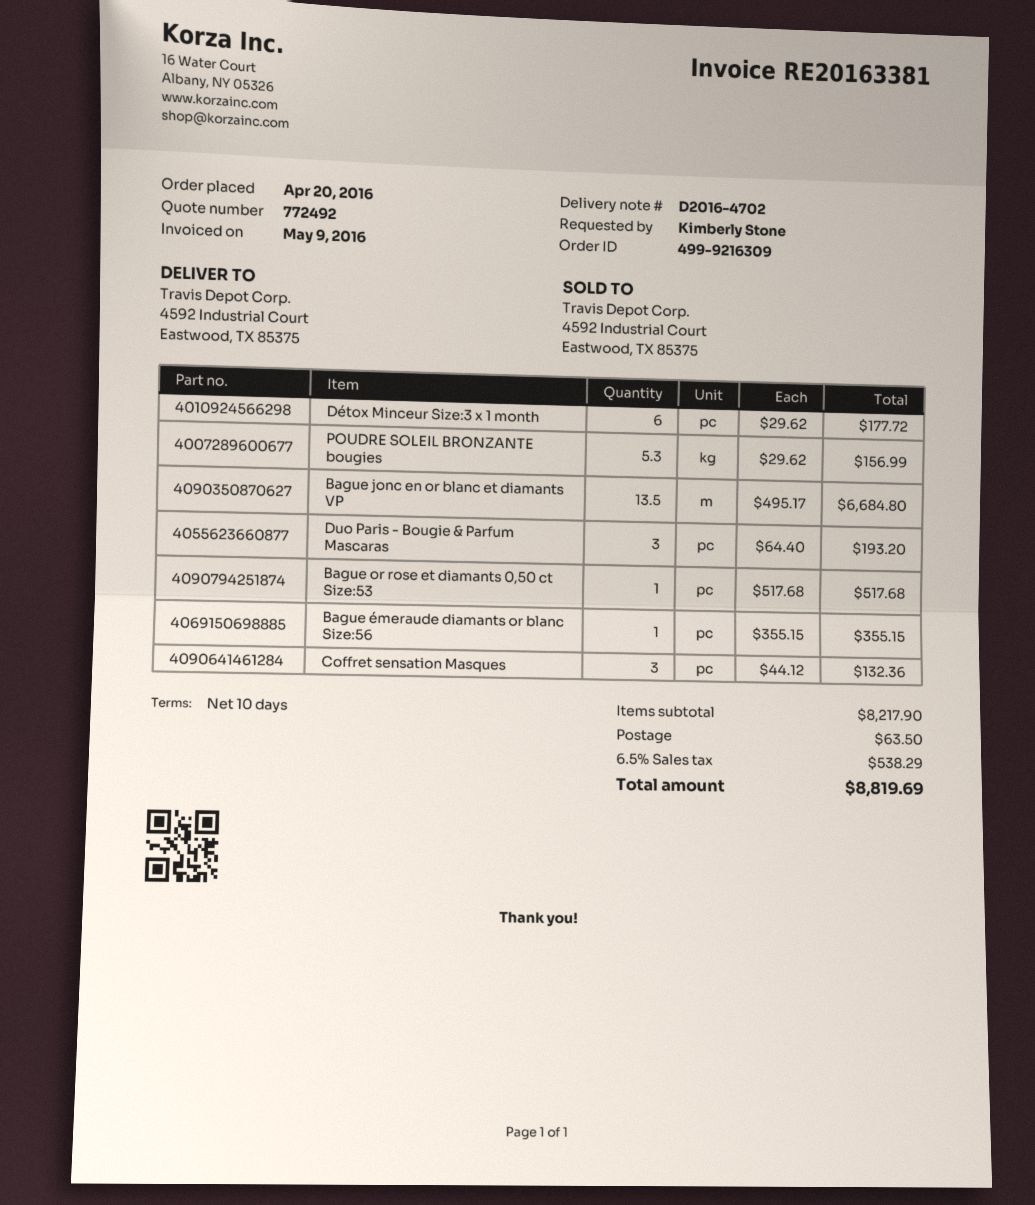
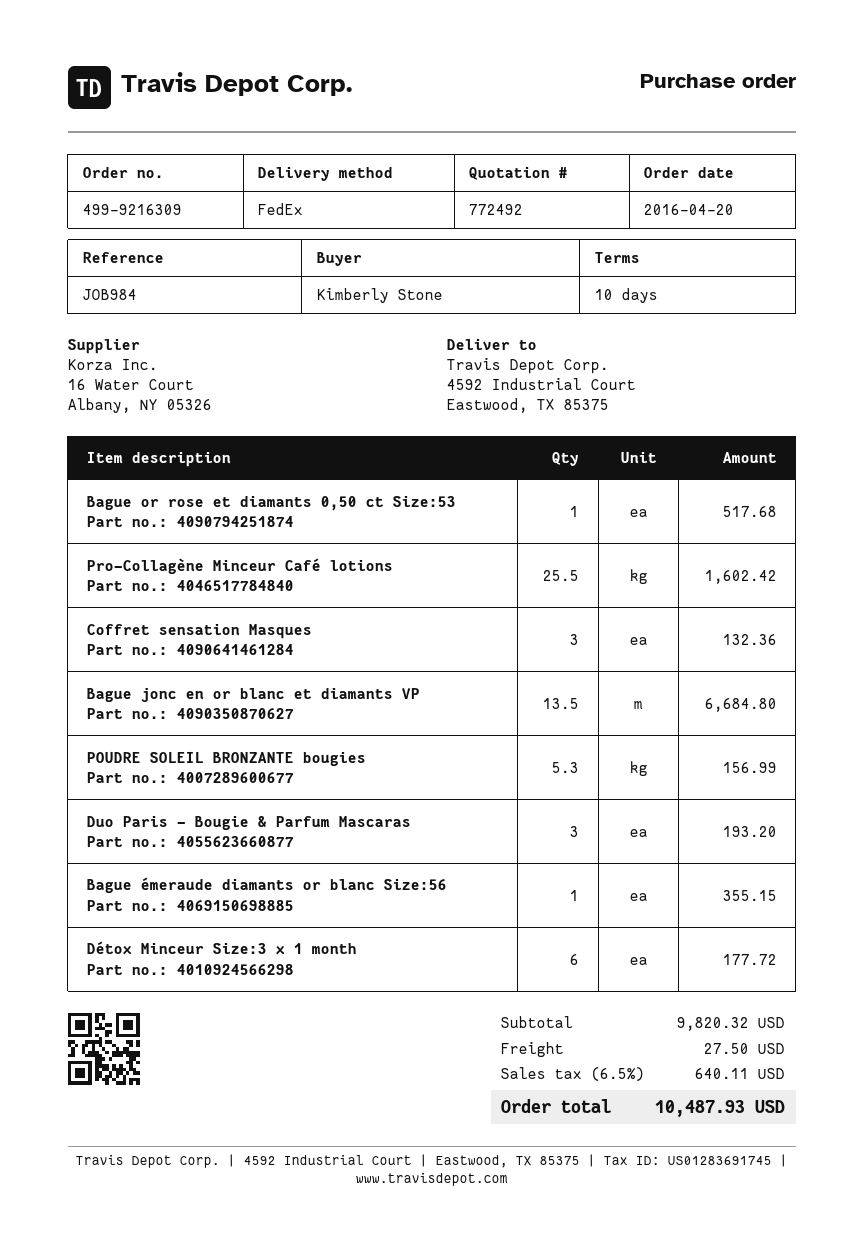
Pro-Collagène Minceur Café lotions: none -> 25.5 for 1602.42
subtotal: 8217.90 -> 9820.32
shipping: 63.50 -> 27.50
tax: 6.5% = 538.29 -> 6.5% = 640.11
total: 8819.69 -> 10487.93

